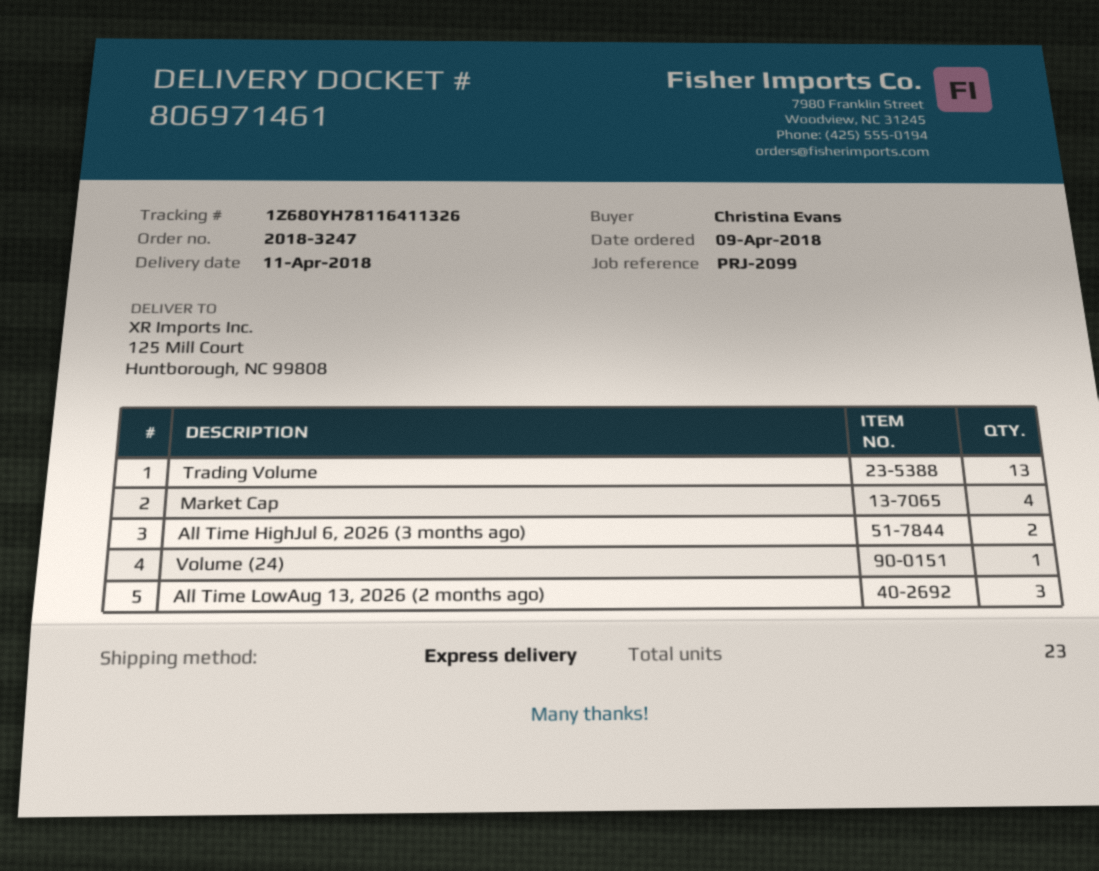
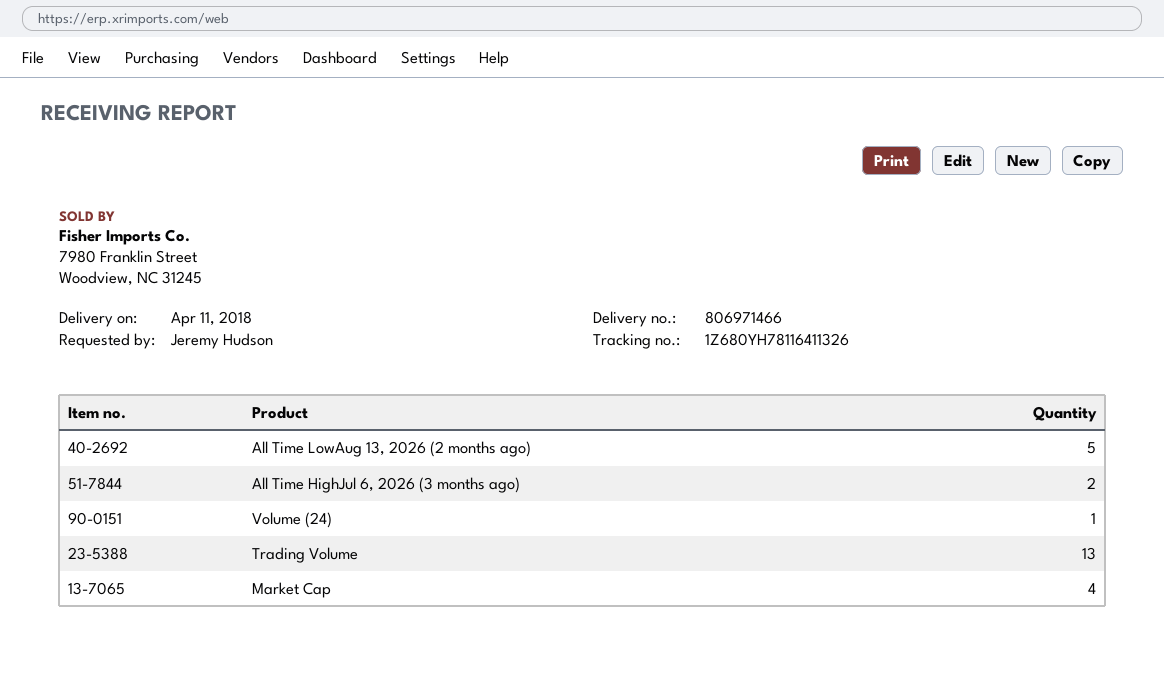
delivery note number: 806971461 -> 806971466
ordered by: Christina Evans -> Jeremy Hudson
All Time LowAug 13, 2026 (2 months ago): 3 -> 5

